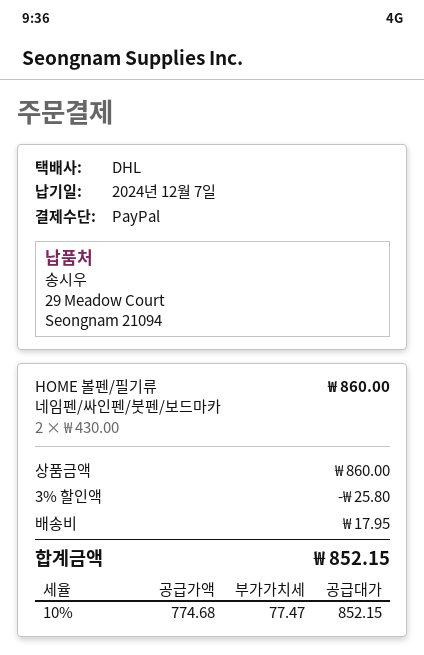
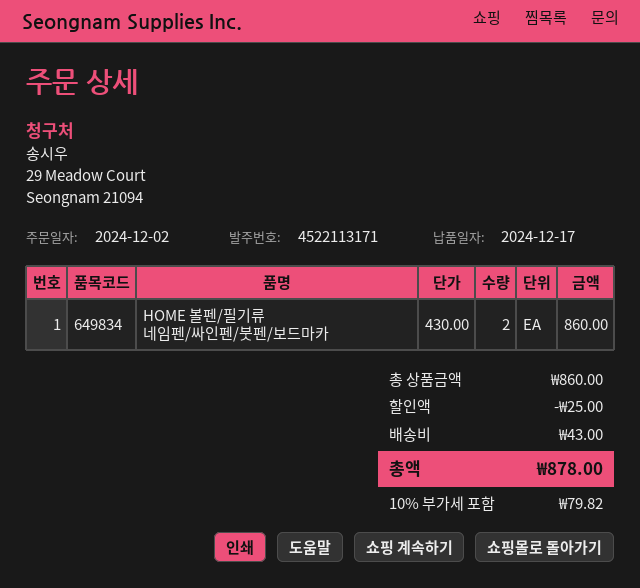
delivery date: 2024-12-07 -> 2024-12-17
discount: 25.80 -> 25.00
shipping: 17.95 -> 43.00
tax: 10% = 77.47 -> 10% = 79.82
total: 852.15 -> 878.00

